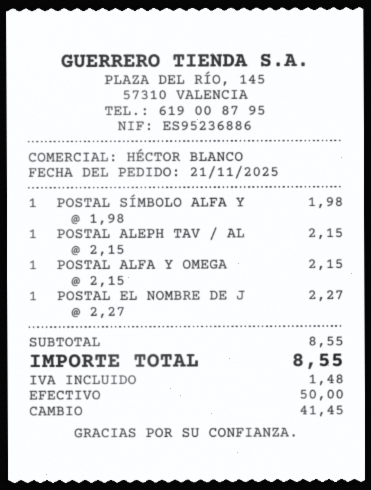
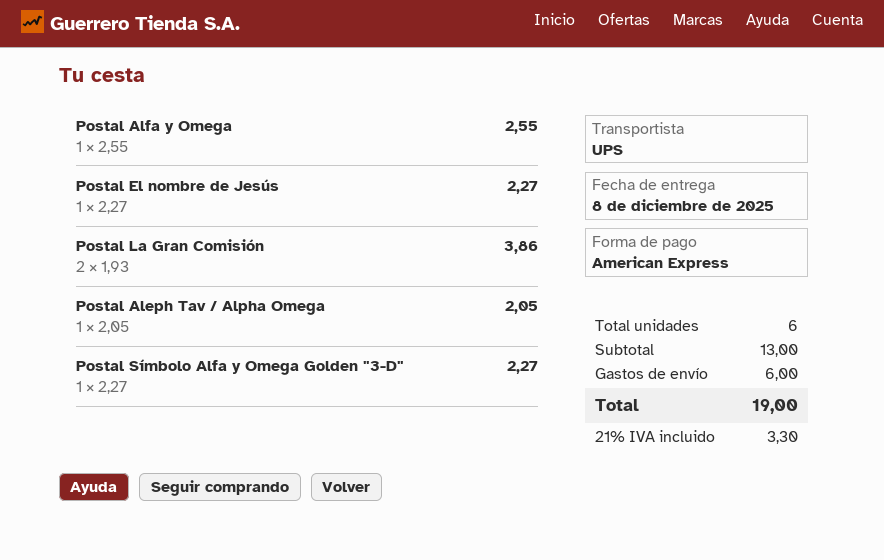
payment method: cash -> American Express
POSTAL SÍMBOLO ALFA Y: 1 x 1.98 = 1.98 -> 1 x 2.27 = 2.27
POSTAL ALEPH TAV / AL: 1 x 2.15 = 2.15 -> 1 x 2.05 = 2.05
POSTAL ALFA Y OMEGA: 1 x 2.15 = 2.15 -> 1 x 2.55 = 2.55
Postal La Gran Comisión: none -> 2 x 1.93 = 3.86
subtotal: 8.55 -> 13.00
shipping: none -> 6.00
tax: 1.48 -> 3.30
total: 8.55 -> 19.00

